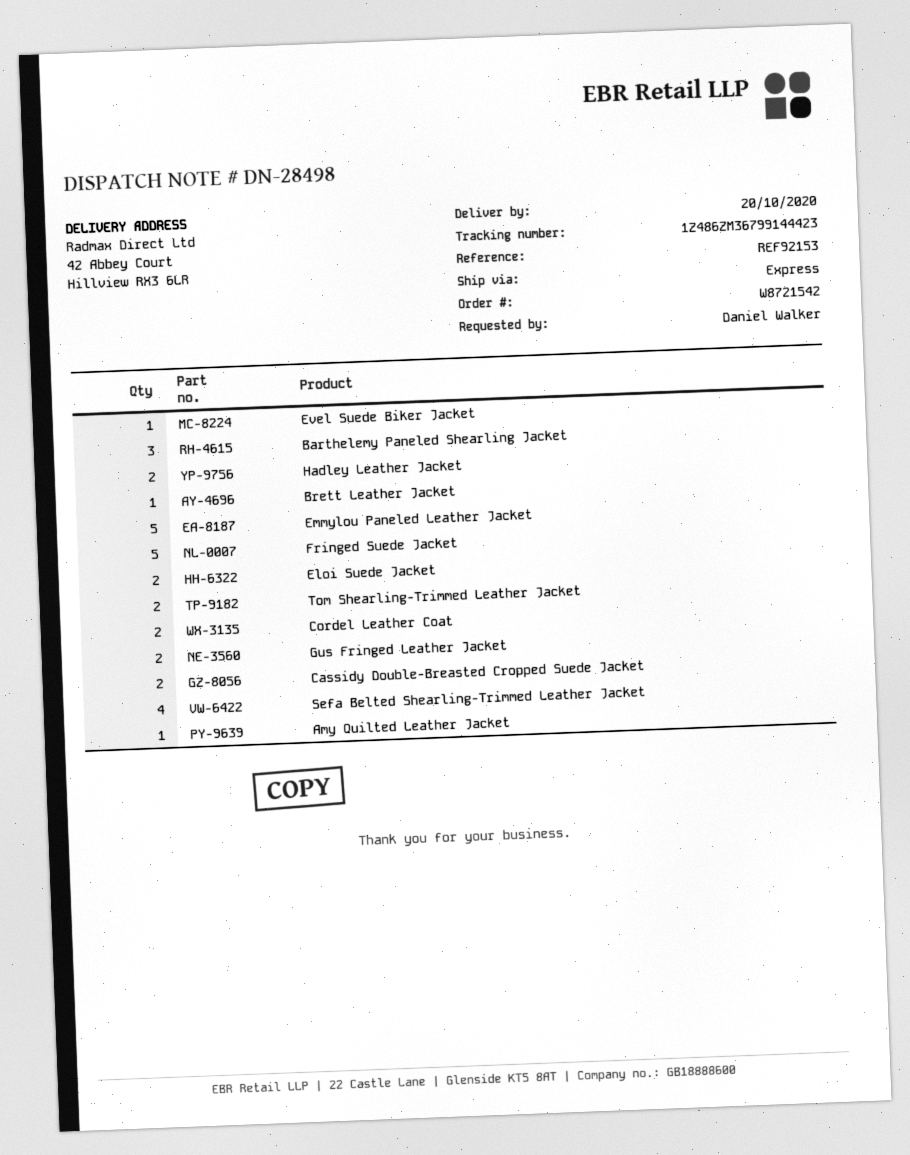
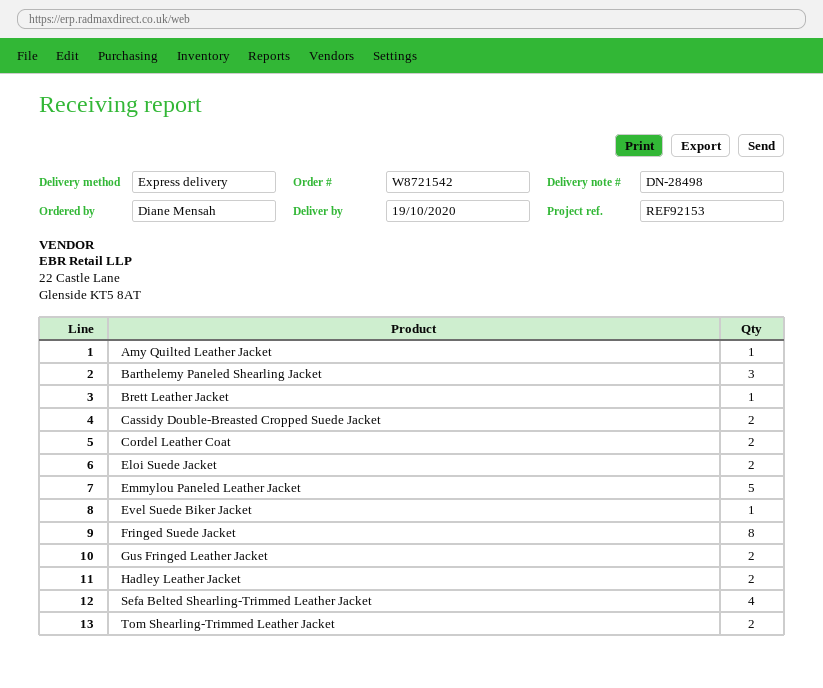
delivery date: 2020-10-20 -> 2020-10-19
ordered by: Daniel Walker -> Diane Mensah
Fringed Suede Jacket: 5 -> 8

